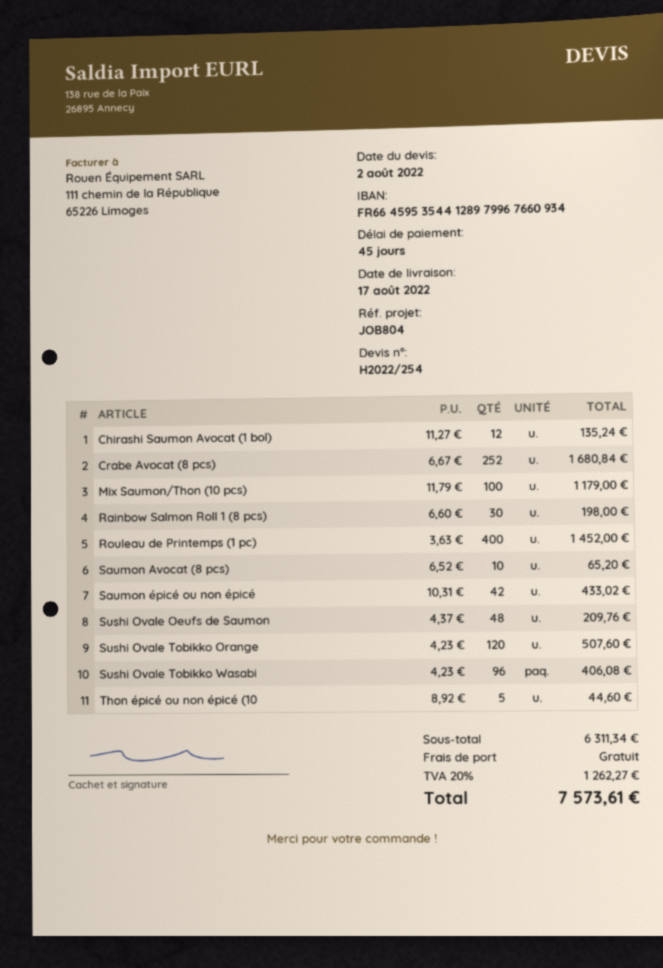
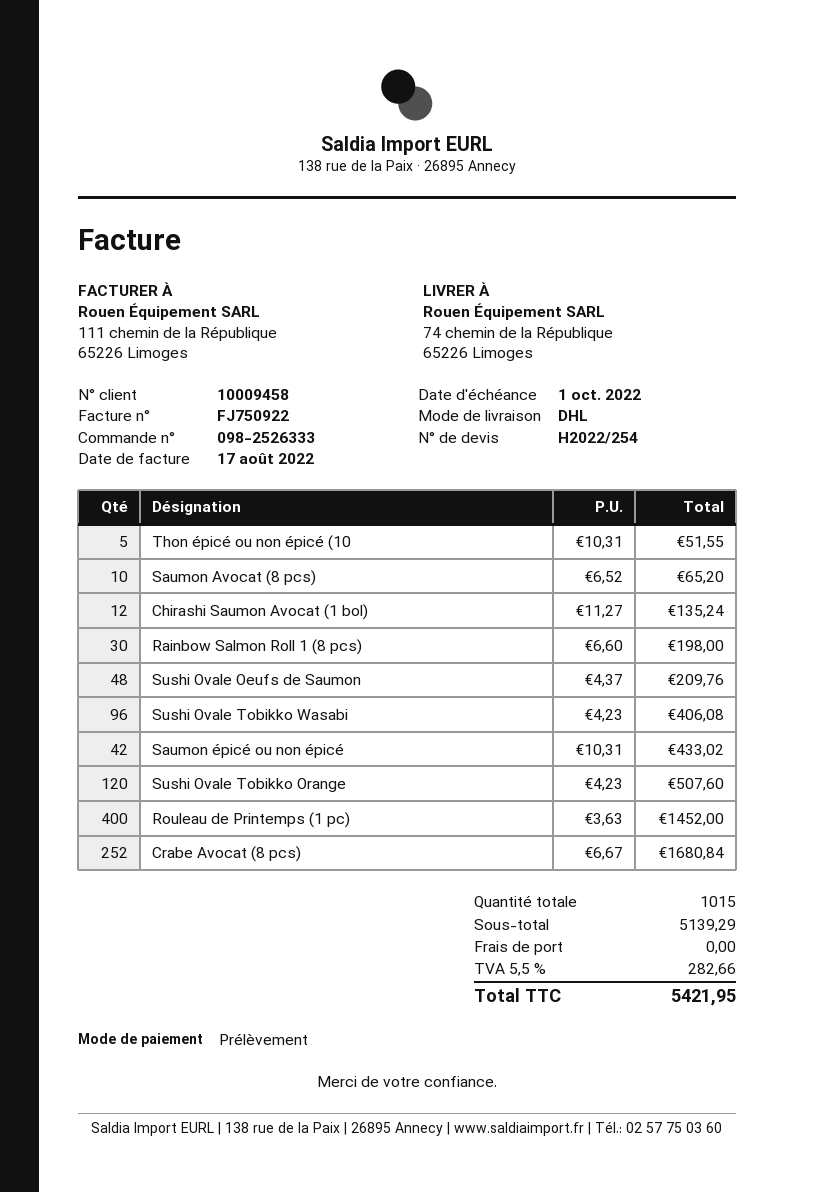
Mix Saumon/Thon (10 pcs): 100 x 11.79 = 1179.00 -> none
Thon épicé ou non épicé (10: 5 x 8.92 = 44.60 -> 5 x 10.31 = 51.55
subtotal: 6311.34 -> 5139.29
tax: 20% = 1262.27 -> 5.5% = 282.66
total: 7573.61 -> 5421.95

